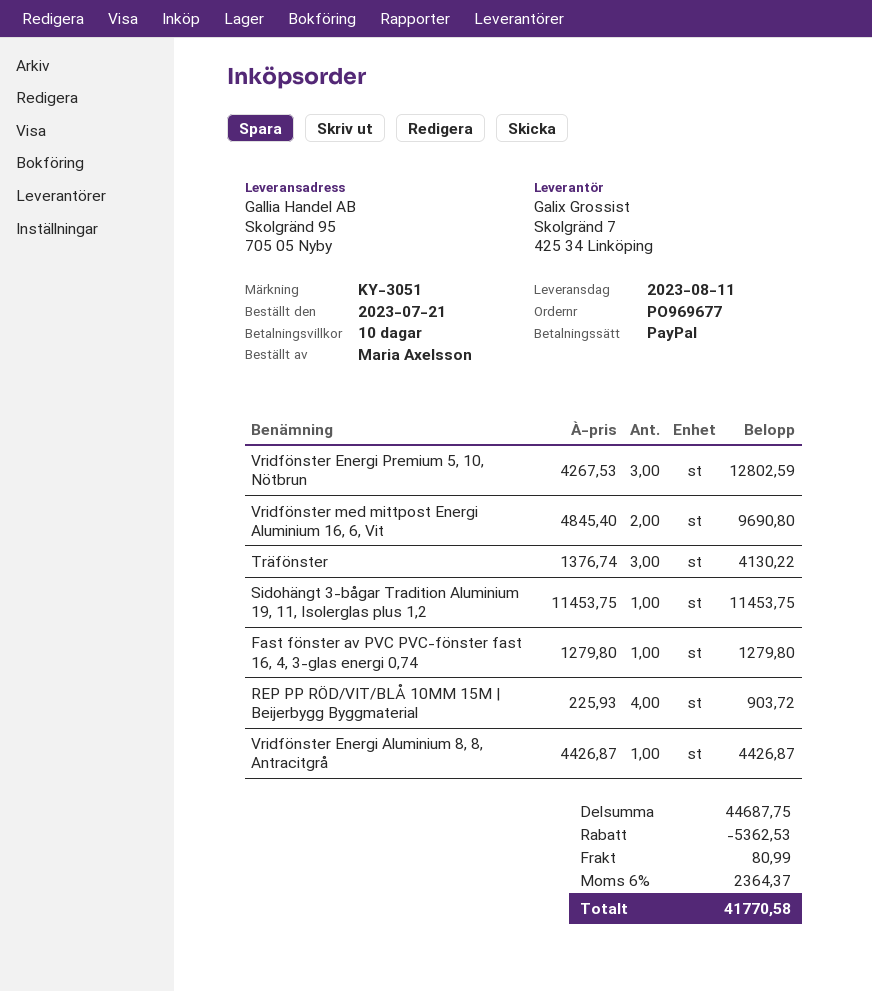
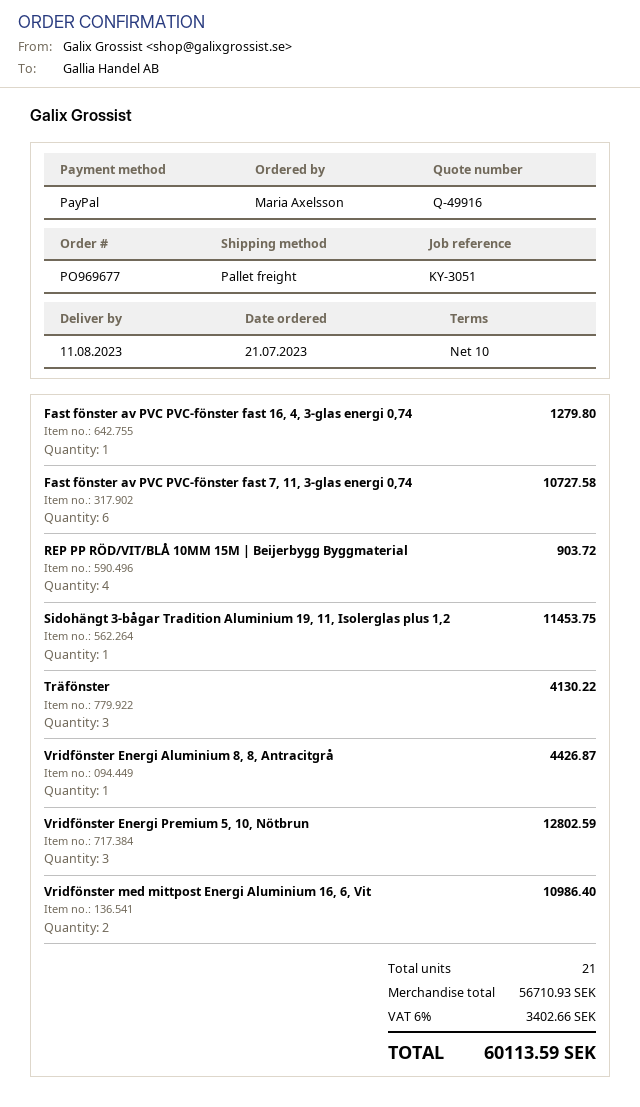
Vridfönster med mittpost Energi Aluminium 16, 6, Vit: 2 for 9690.80 -> 2 for 10986.40
Fast fönster av PVC PVC-fönster fast 7, 11, 3-glas energi 0,74: none -> 6 for 10727.58
subtotal: 44687.75 -> 56710.93
discount: 5362.53 -> none
shipping: 80.99 -> none
tax: 6% = 2364.37 -> 6% = 3402.66
total: 41770.58 -> 60113.59

